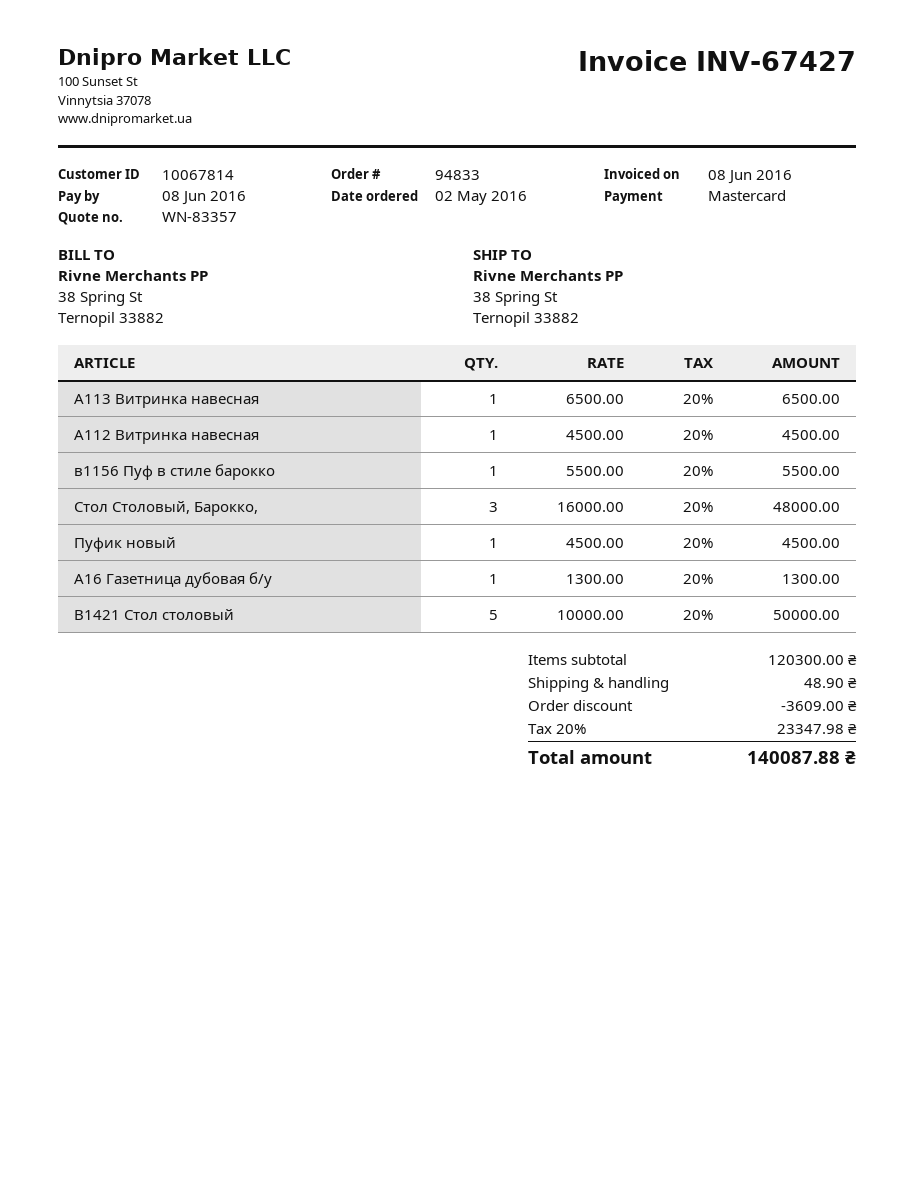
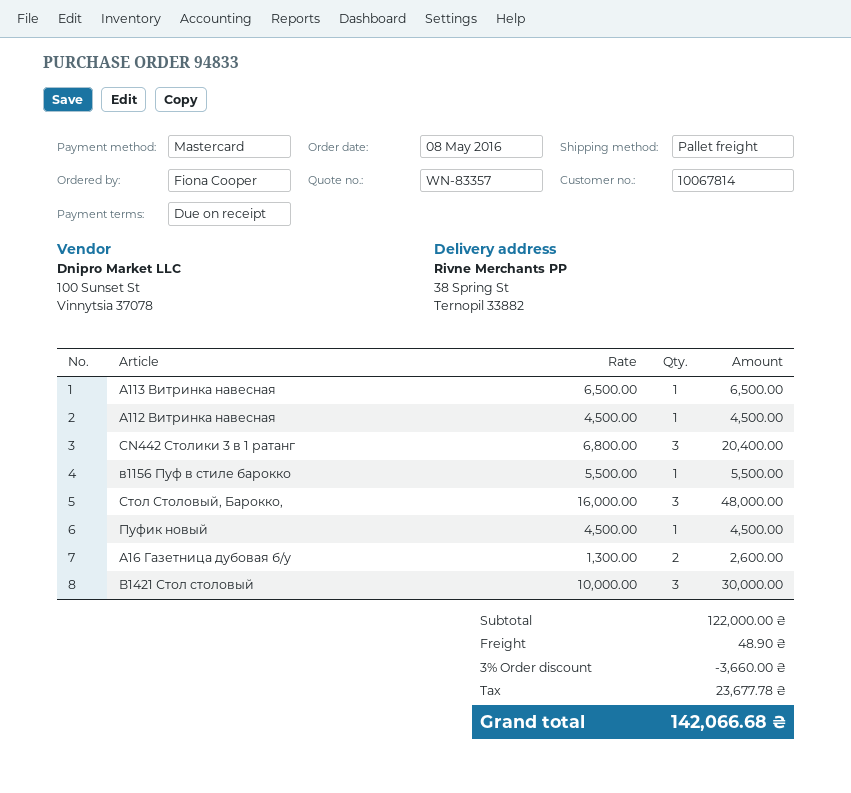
order date: 2016-05-02 -> 2016-05-08
А16 Газетница дубовая б/у: 1 x 1300.00 = 1300.00 -> 2 x 1300.00 = 2600.00
В1421 Стол столовый: 5 x 10000.00 = 50000.00 -> 3 x 10000.00 = 30000.00
CN442 Столики 3 в 1 ратанг: none -> 3 x 6800.00 = 20400.00
subtotal: 120300.00 -> 122000.00
discount: 3609.00 -> 3660.00
tax: 23347.98 -> 23677.78
total: 140087.88 -> 142066.68

